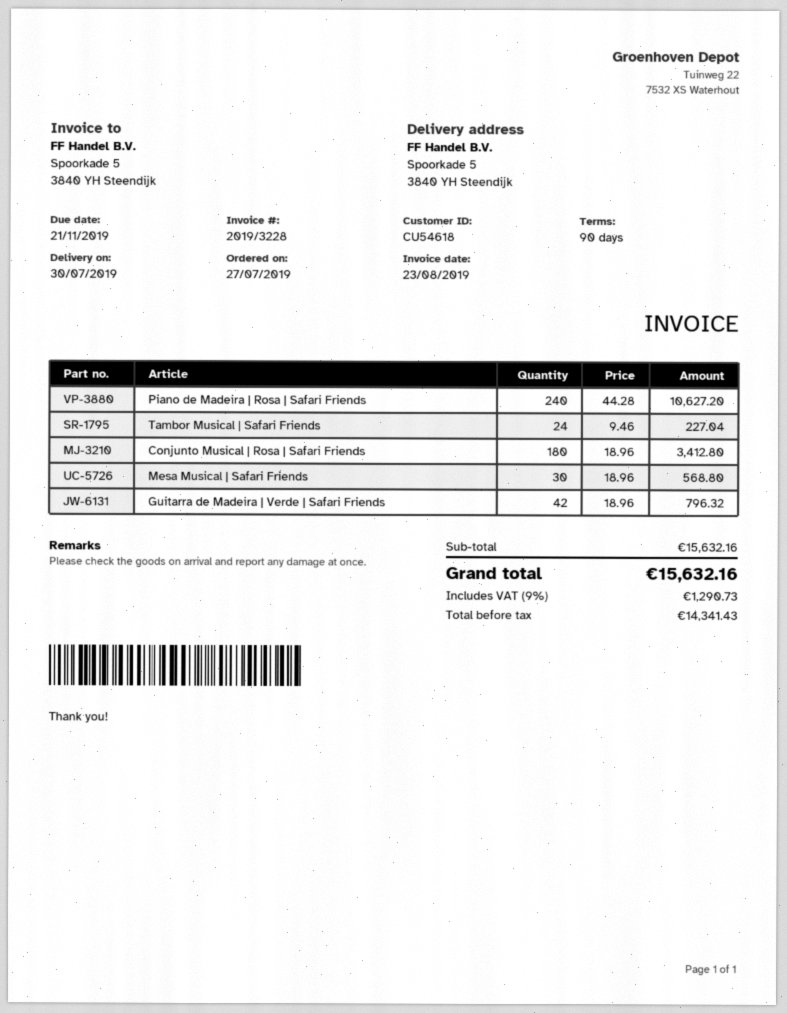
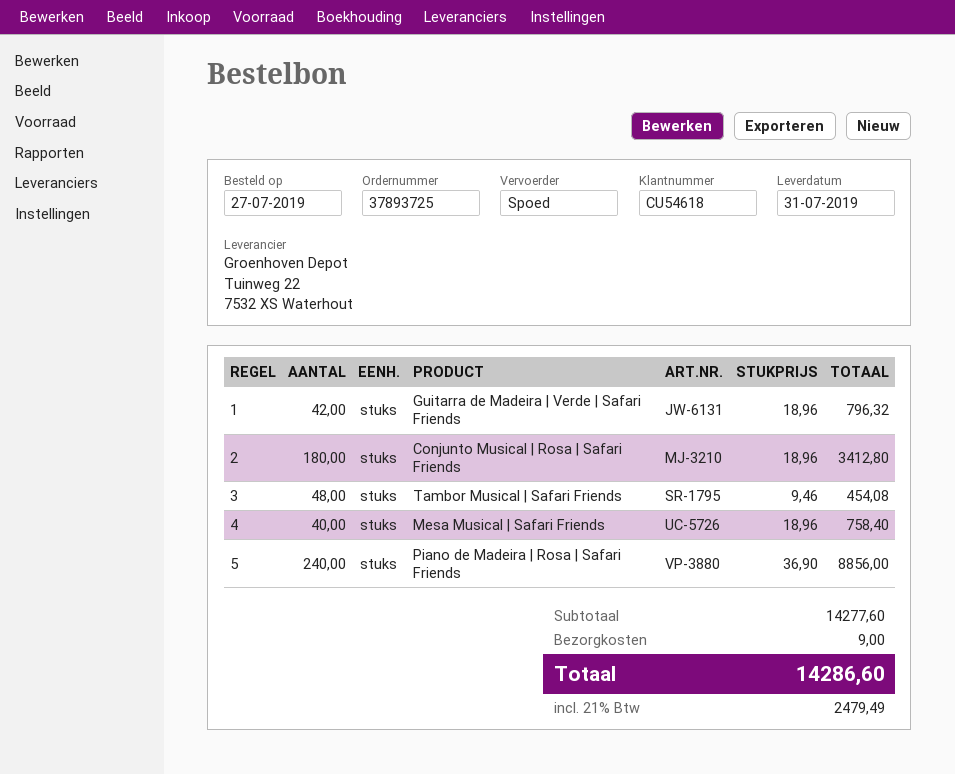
delivery date: 2019-07-30 -> 2019-07-31
Piano de Madeira | Rosa | Safari Friends: 240 x 44.28 = 10627.20 -> 240 x 36.90 = 8856.00
Tambor Musical | Safari Friends: 24 x 9.46 = 227.04 -> 48 x 9.46 = 454.08
Mesa Musical | Safari Friends: 30 x 18.96 = 568.80 -> 40 x 18.96 = 758.40
subtotal: 15632.16 -> 14277.60
shipping: none -> 9.00
tax: 9% = 1290.73 -> 21% = 2479.49
total: 15632.16 -> 14286.60

